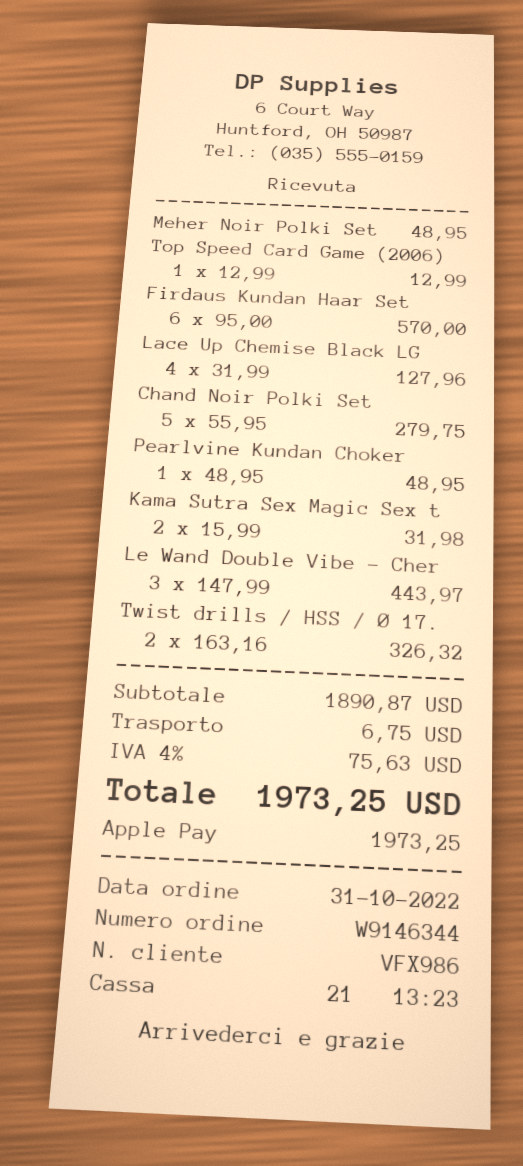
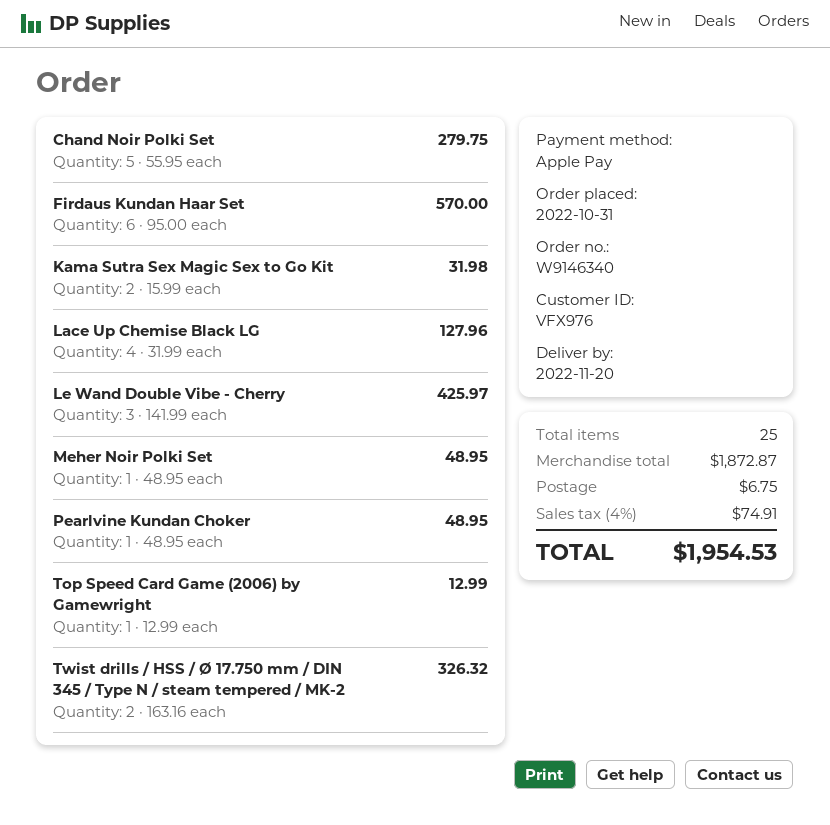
order number: W9146344 -> W9146340
customer number: VFX986 -> VFX976
Le Wand Double Vibe - Cher: 3 x 147.99 = 443.97 -> 3 x 141.99 = 425.97
subtotal: 1890.87 -> 1872.87
tax: 4% = 75.63 -> 4% = 74.91
total: 1973.25 -> 1954.53

